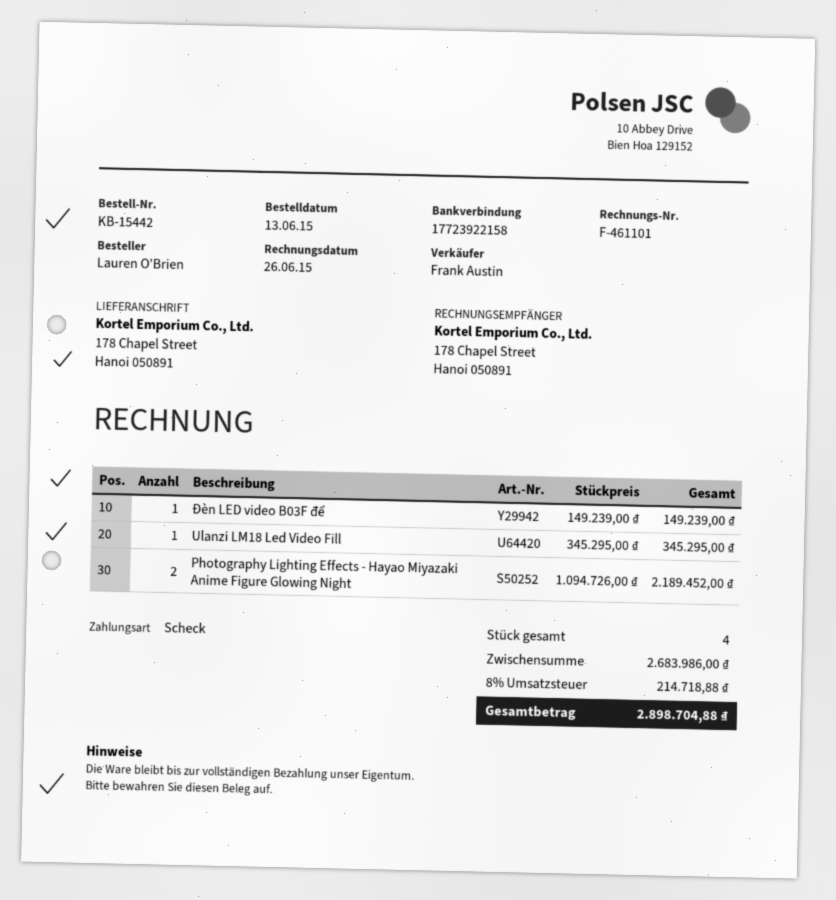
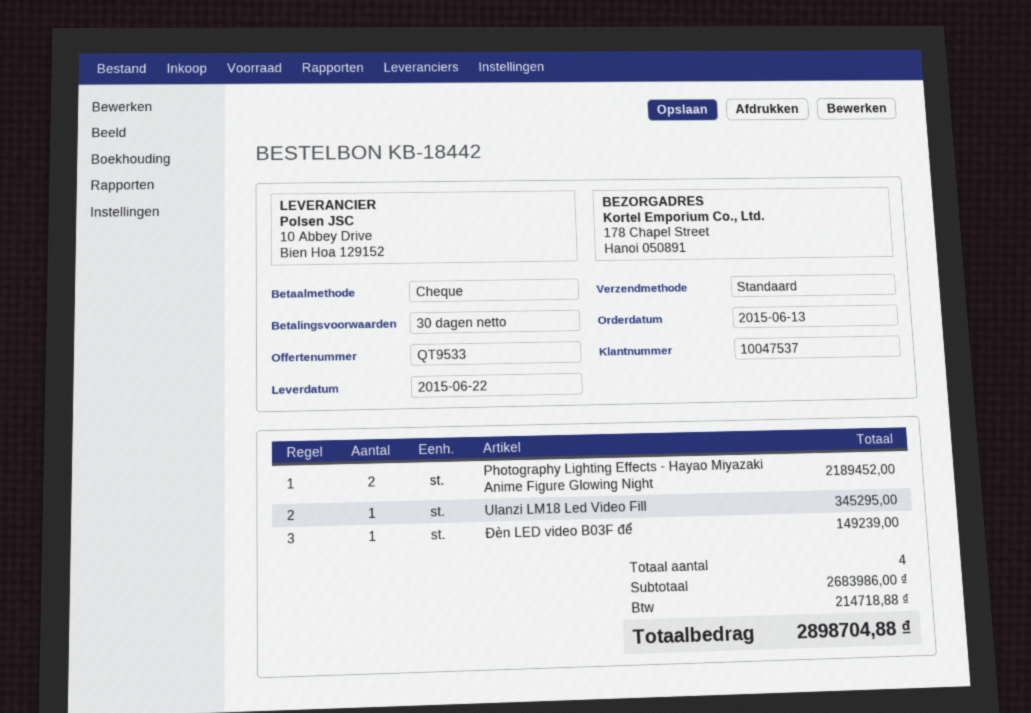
order number: KB-15442 -> KB-18442

